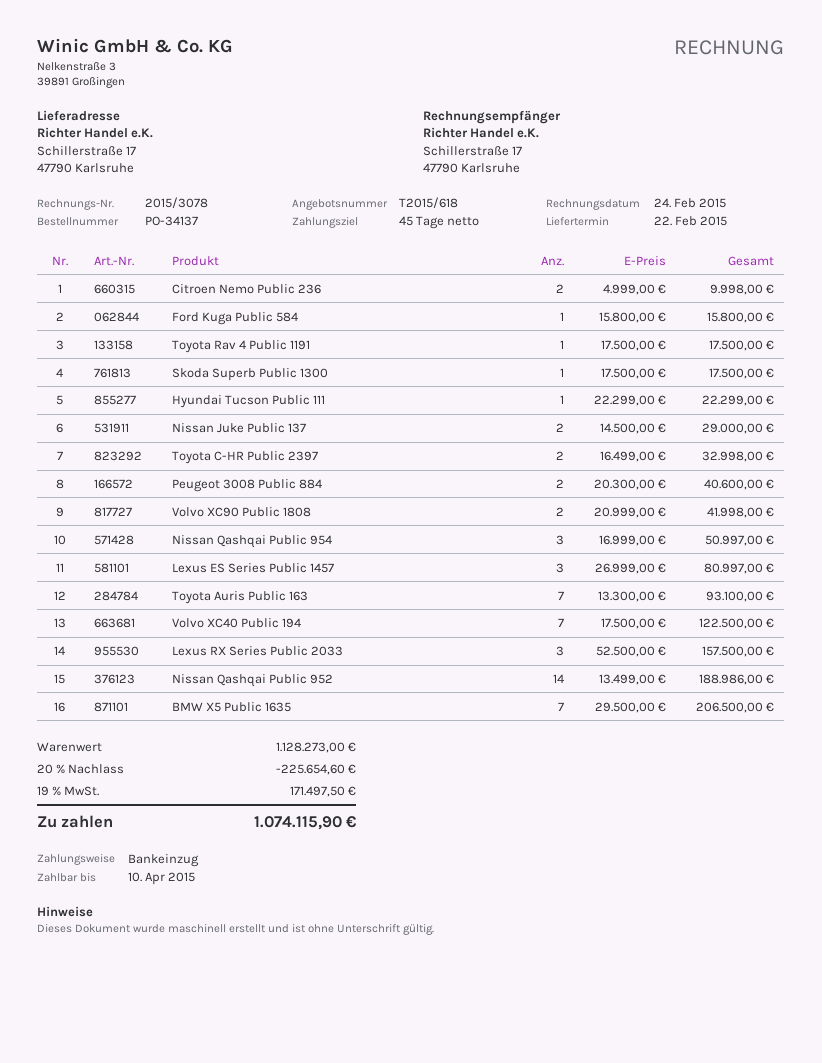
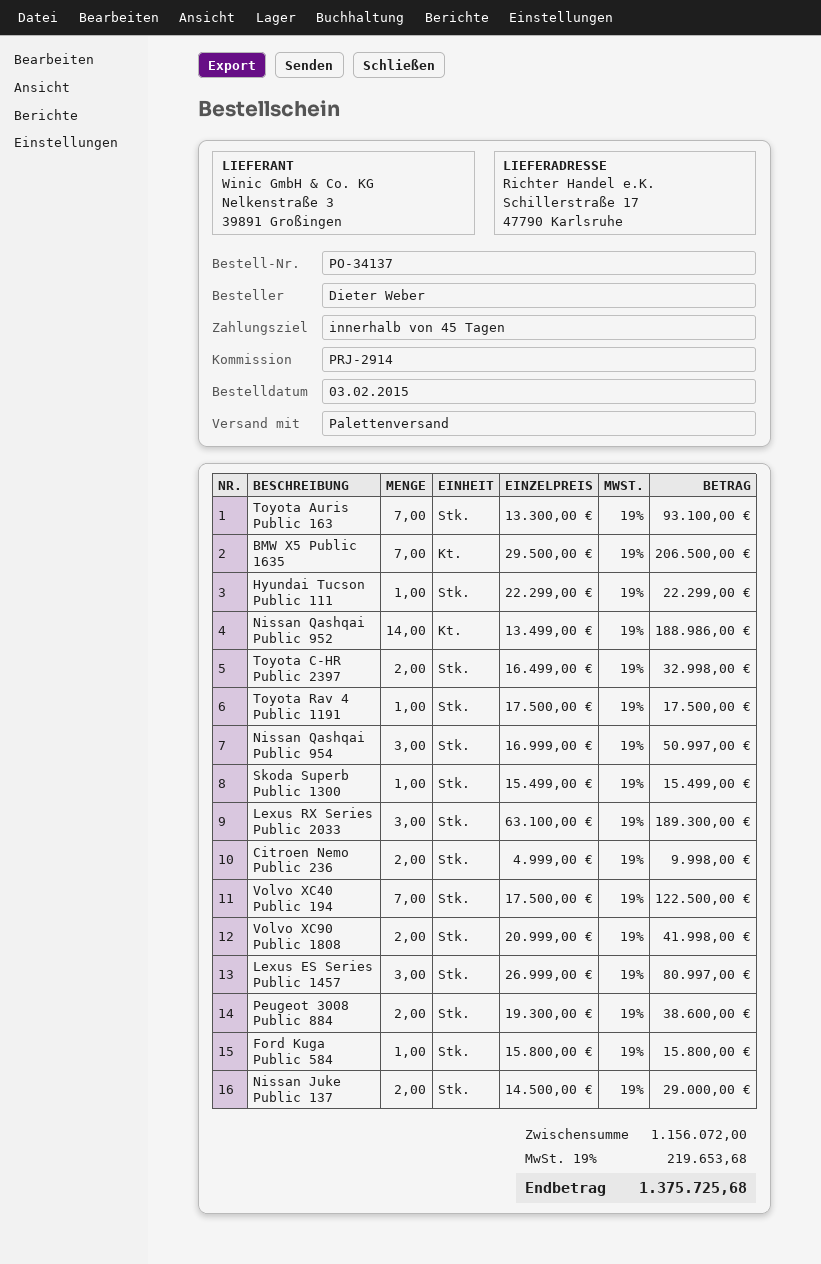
Skoda Superb Public 1300: 1 x 17500.00 = 17500.00 -> 1 x 15499.00 = 15499.00
Peugeot 3008 Public 884: 2 x 20300.00 = 40600.00 -> 2 x 19300.00 = 38600.00
Lexus RX Series Public 2033: 3 x 52500.00 = 157500.00 -> 3 x 63100.00 = 189300.00
subtotal: 1128273.00 -> 1156072.00
discount: 20% = 225654.60 -> none
tax: 19% = 171497.50 -> 19% = 219653.68
total: 1074115.90 -> 1375725.68

